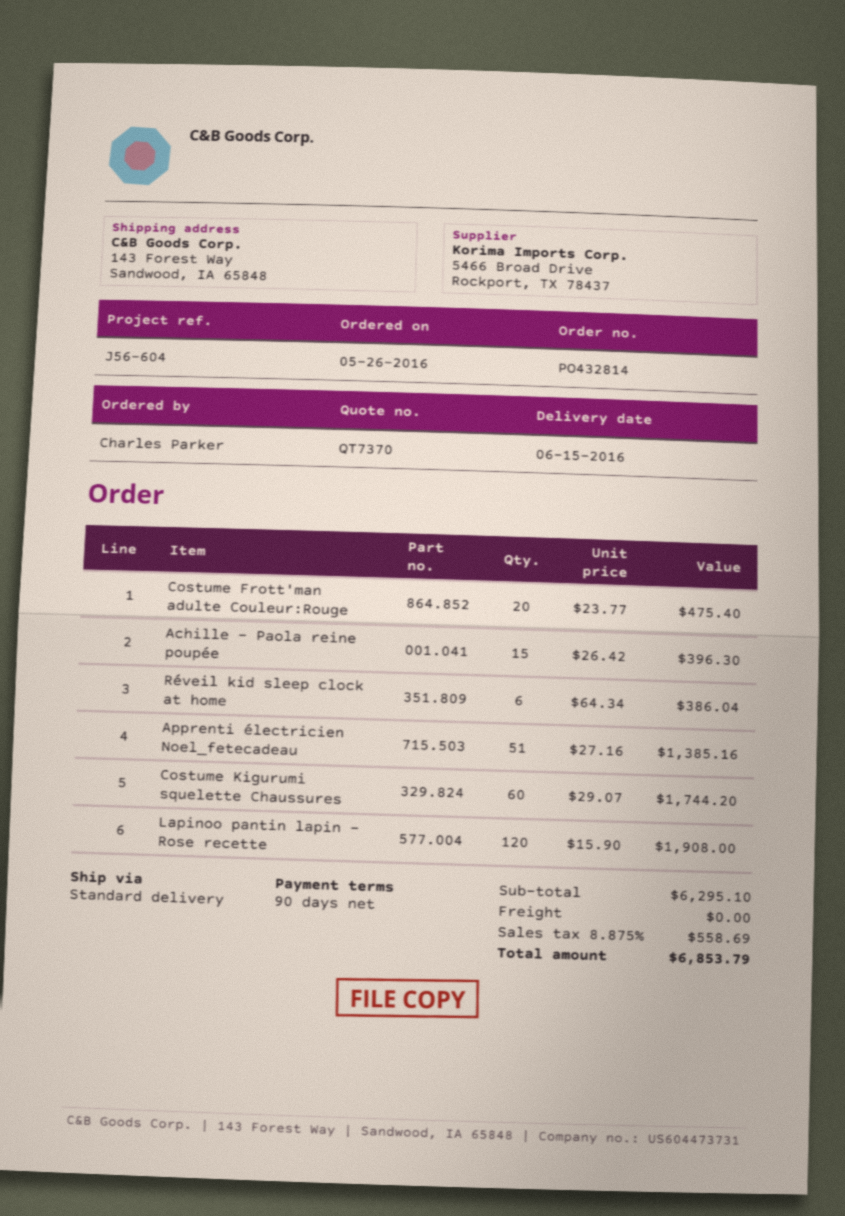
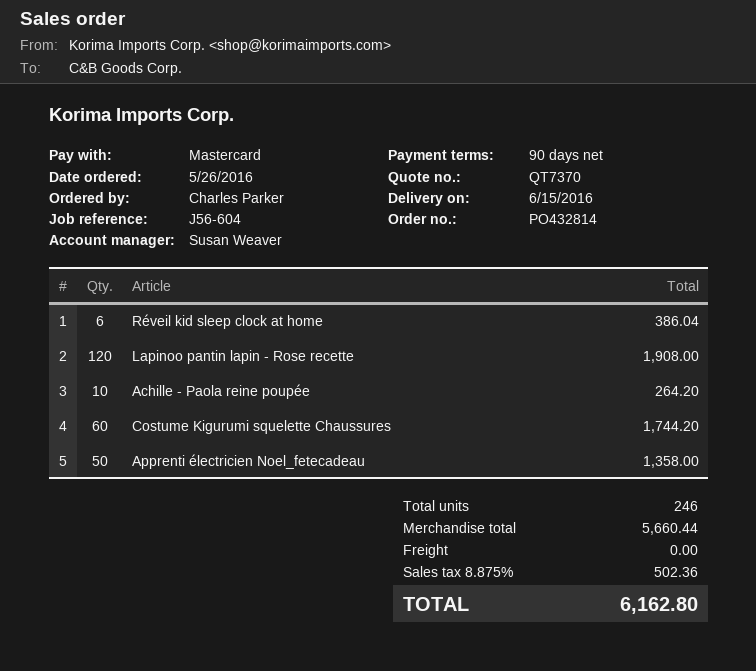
Costume Frott'man adulte Couleur:Rouge: 20 for 475.40 -> none
Achille - Paola reine poupée: 15 for 396.30 -> 10 for 264.20
Apprenti électricien Noel_fetecadeau: 51 for 1385.16 -> 50 for 1358.00
subtotal: 6295.10 -> 5660.44
tax: 8.875% = 558.69 -> 8.875% = 502.36
total: 6853.79 -> 6162.80

